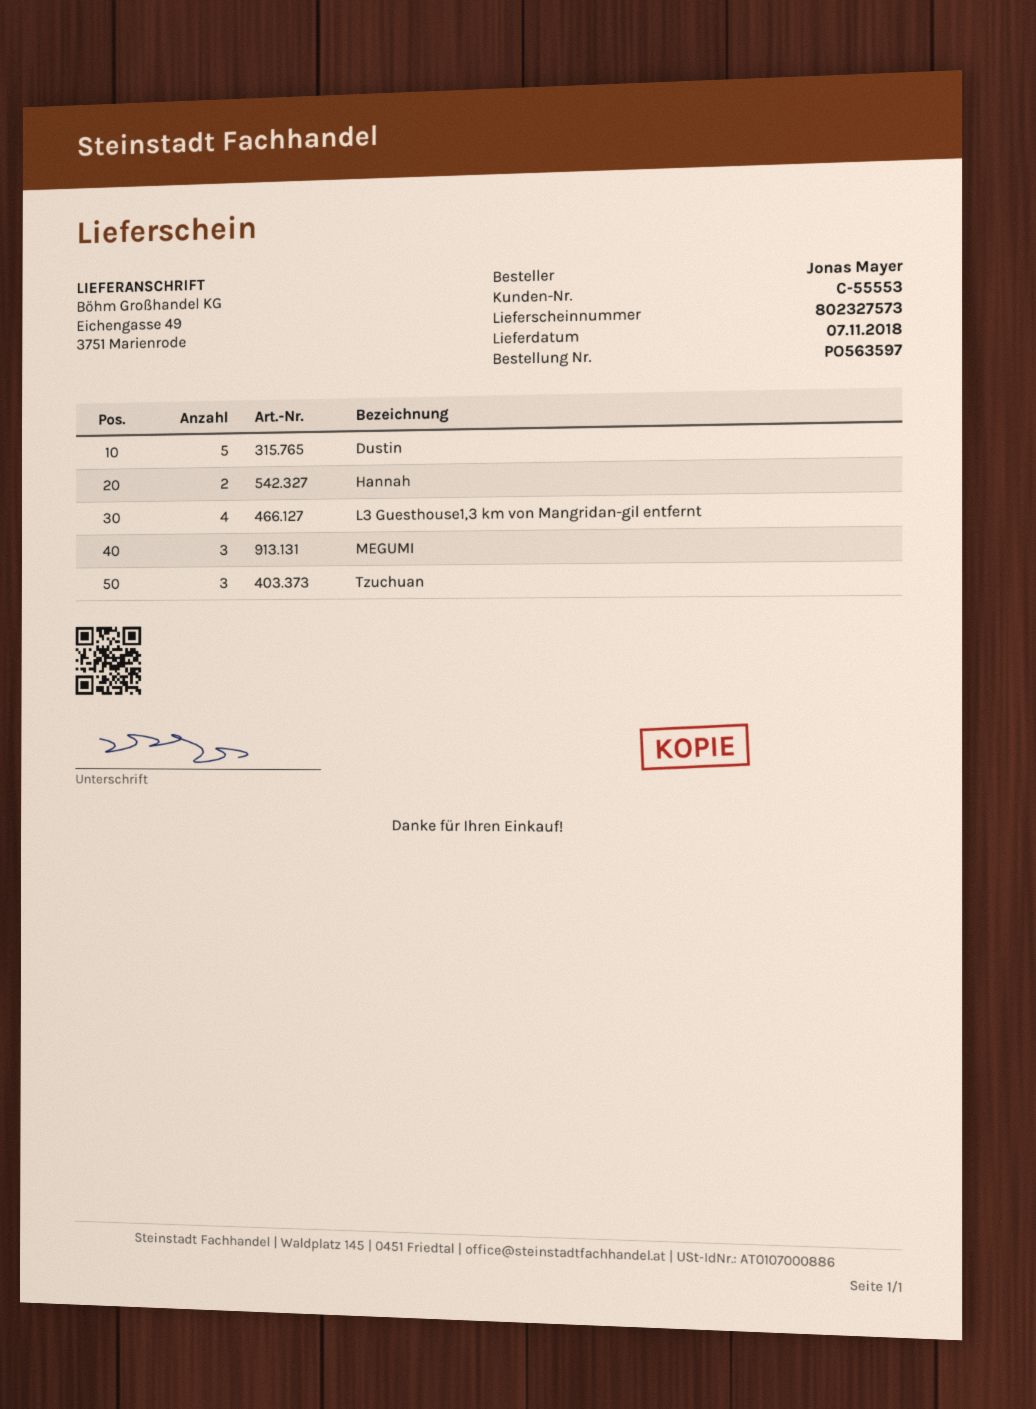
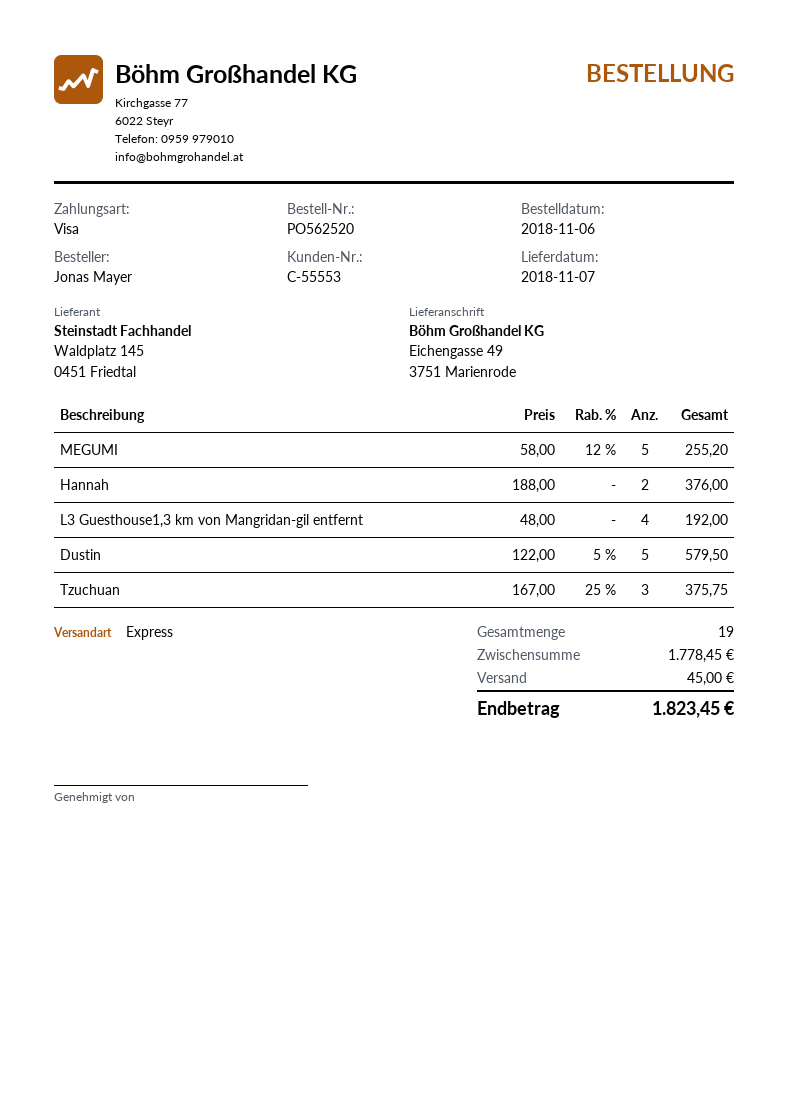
order number: PO563597 -> PO562520
MEGUMI: 3 -> 5

